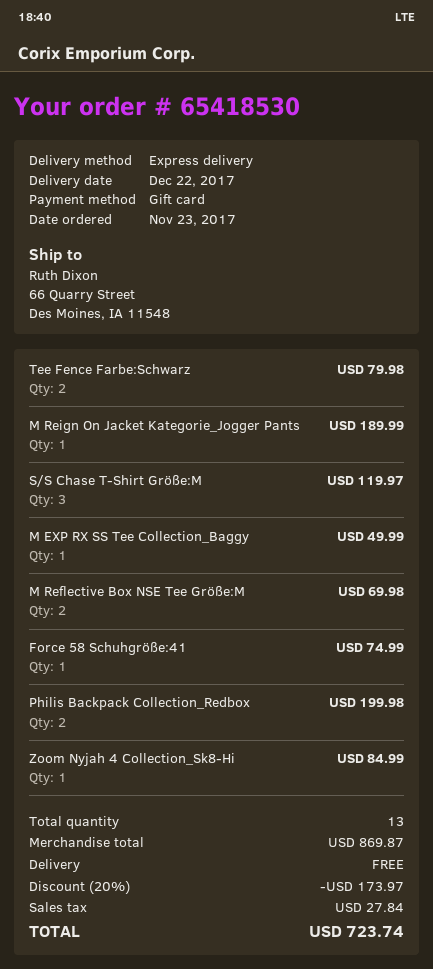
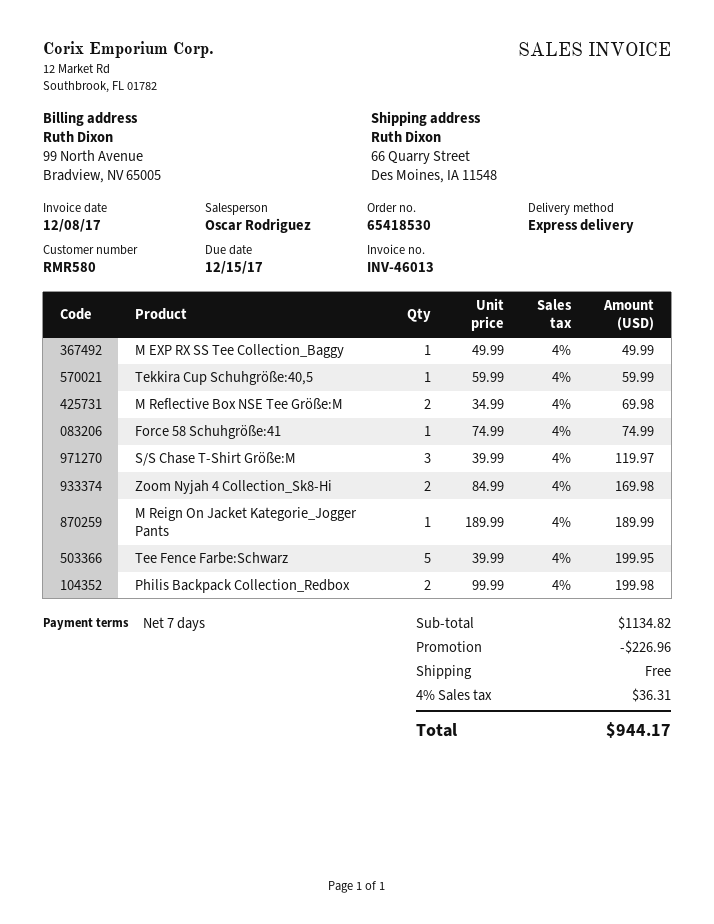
Tee Fence Farbe:Schwarz: 2 for 79.98 -> 5 for 199.95
Zoom Nyjah 4 Collection_Sk8-Hi: 1 for 84.99 -> 2 for 169.98
Tekkira Cup Schuhgröße:40,5: none -> 1 for 59.99
subtotal: 869.87 -> 1134.82
discount: 173.97 -> 226.96
tax: 27.84 -> 36.31
total: 723.74 -> 944.17

